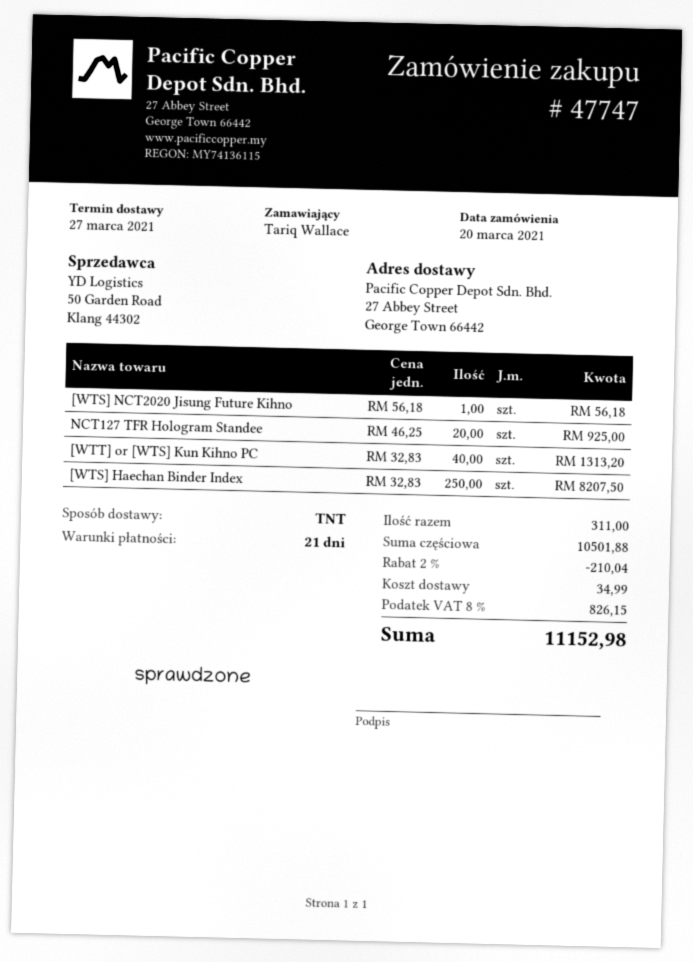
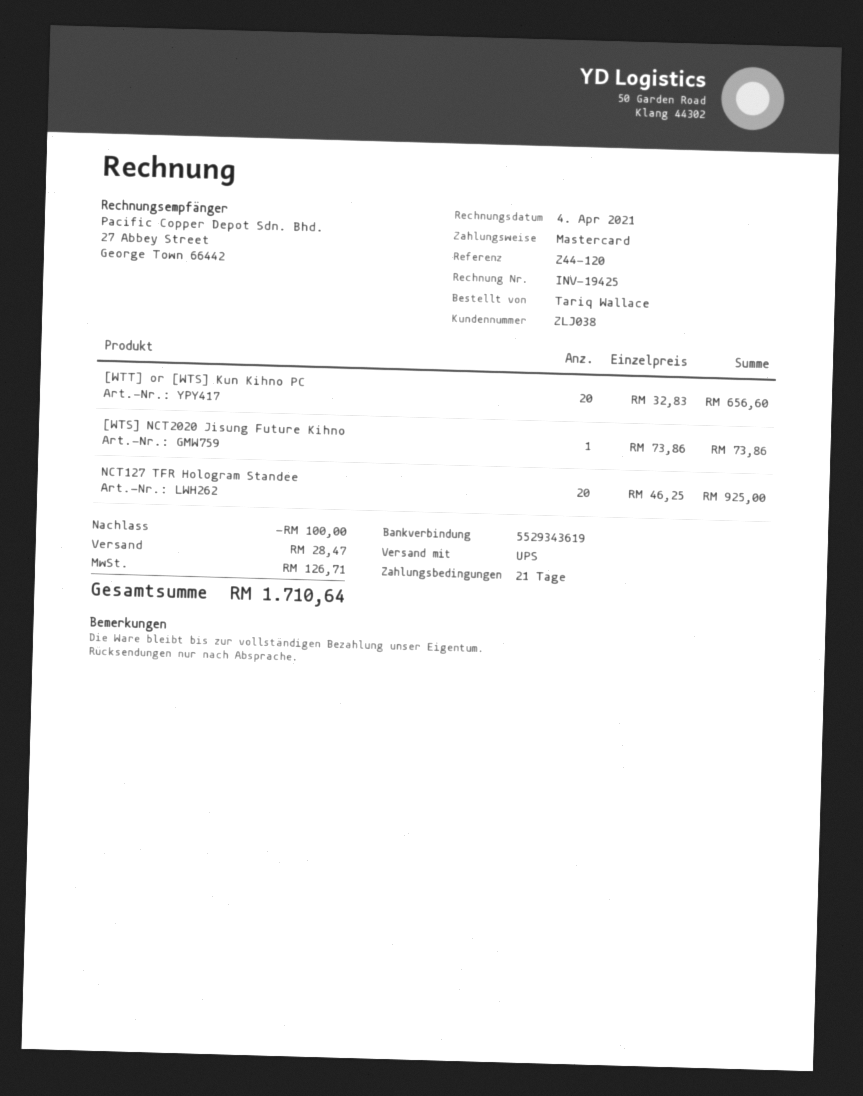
shipping method: TNT -> UPS
[WTS] NCT2020 Jisung Future Kihno: 1 x 56.18 = 56.18 -> 1 x 73.86 = 73.86
[WTT] or [WTS] Kun Kihno PC: 40 x 32.83 = 1313.20 -> 20 x 32.83 = 656.60
[WTS] Haechan Binder Index: 250 x 32.83 = 8207.50 -> none
discount: 210.04 -> 100.00
shipping: 34.99 -> 28.47
tax: 826.15 -> 126.71
total: 11152.98 -> 1710.64

